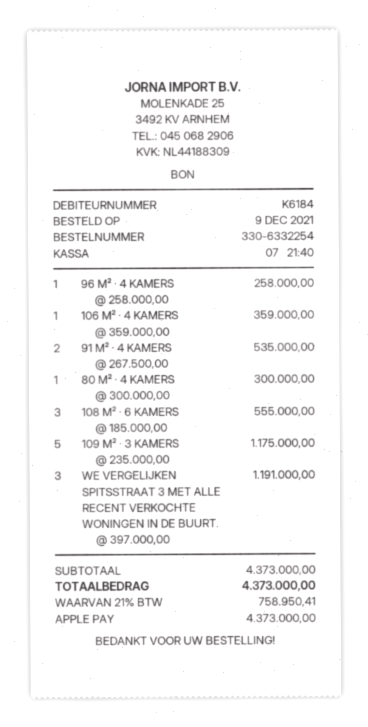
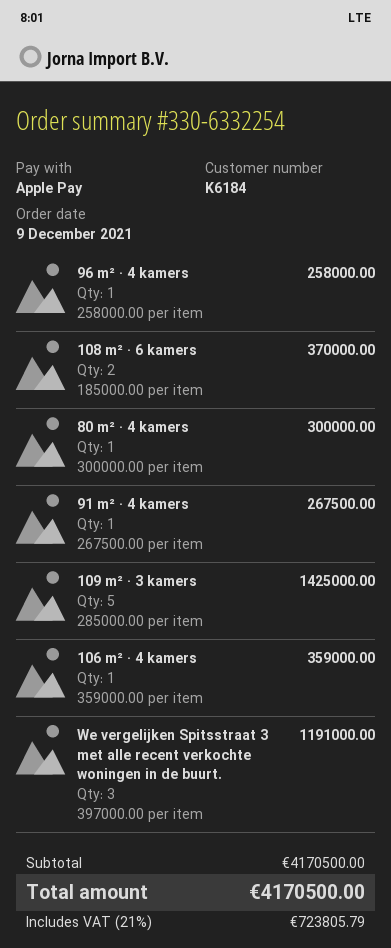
91 M² · 4 KAMERS: 2 x 267500.00 = 535000.00 -> 1 x 267500.00 = 267500.00
108 M² · 6 KAMERS: 3 x 185000.00 = 555000.00 -> 2 x 185000.00 = 370000.00
109 M² · 3 KAMERS: 5 x 235000.00 = 1175000.00 -> 5 x 285000.00 = 1425000.00
subtotal: 4373000.00 -> 4170500.00
tax: 21% = 758950.41 -> 21% = 723805.79
total: 4373000.00 -> 4170500.00

